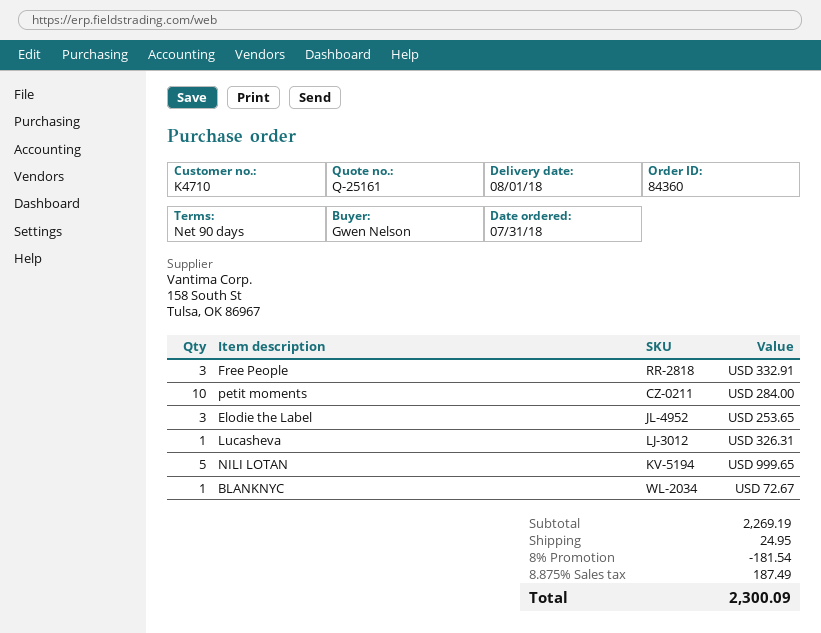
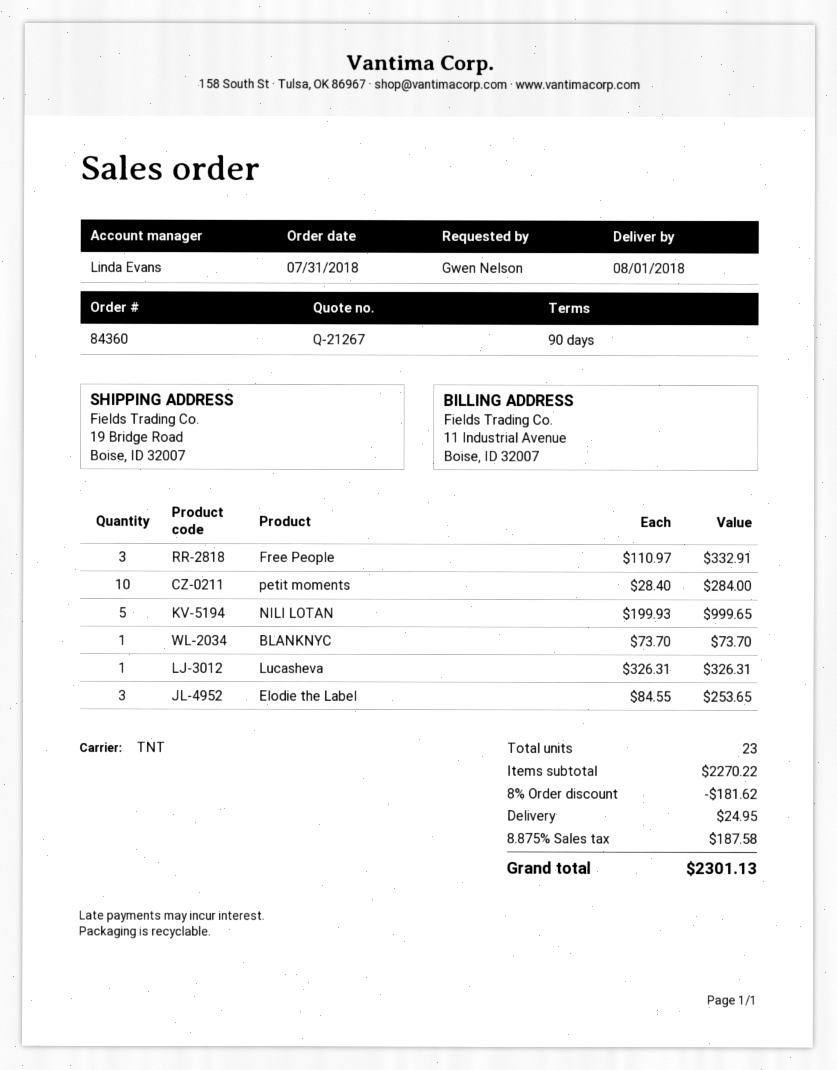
quote number: Q-25161 -> Q-21267
BLANKNYC: 1 for 72.67 -> 1 for 73.70
subtotal: 2269.19 -> 2270.22
discount: 8% = 181.54 -> 8% = 181.62
tax: 8.875% = 187.49 -> 8.875% = 187.58
total: 2300.09 -> 2301.13

